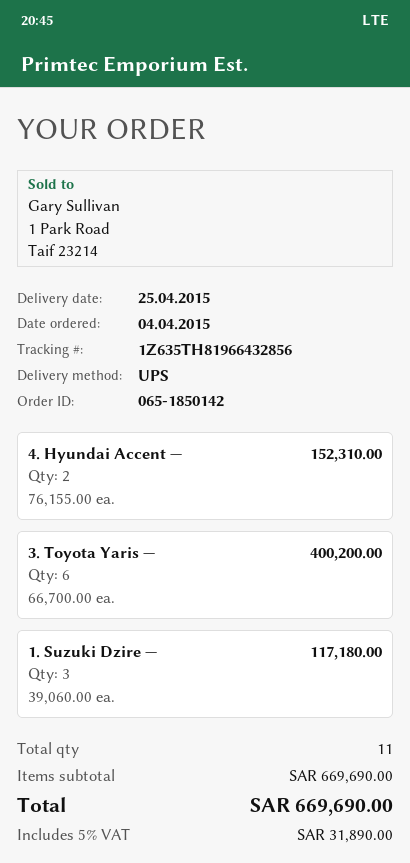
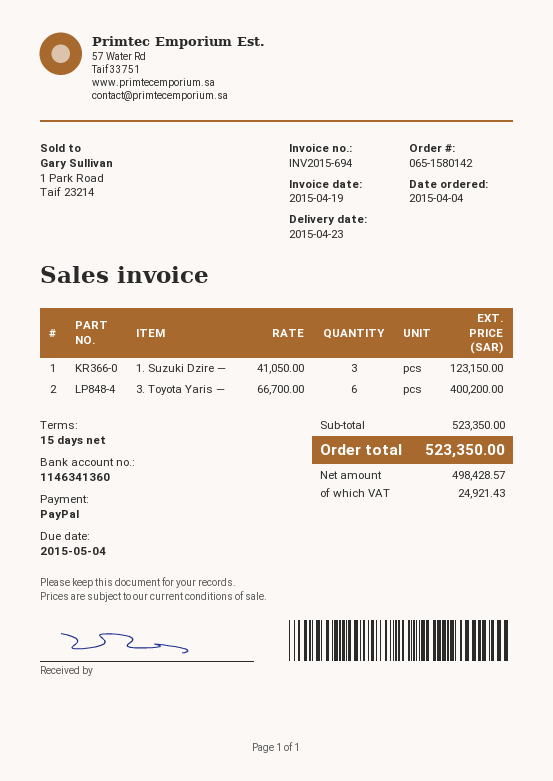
order number: 065-1850142 -> 065-1580142
delivery date: 2015-04-25 -> 2015-04-23
4. Hyundai Accent —: 2 x 76155.00 = 152310.00 -> none
1. Suzuki Dzire —: 3 x 39060.00 = 117180.00 -> 3 x 41050.00 = 123150.00
subtotal: 669690.00 -> 523350.00
tax: 31890.00 -> 24921.43
total: 669690.00 -> 523350.00

